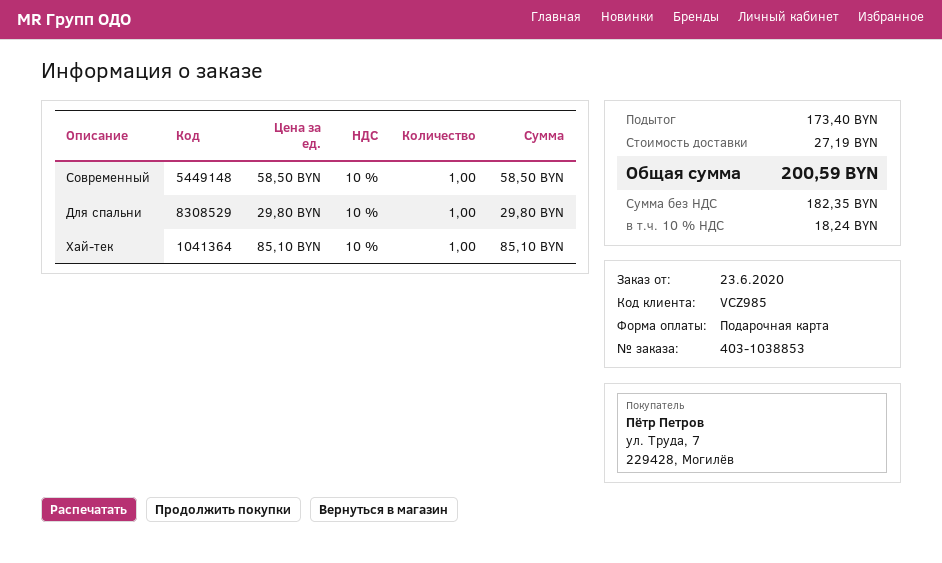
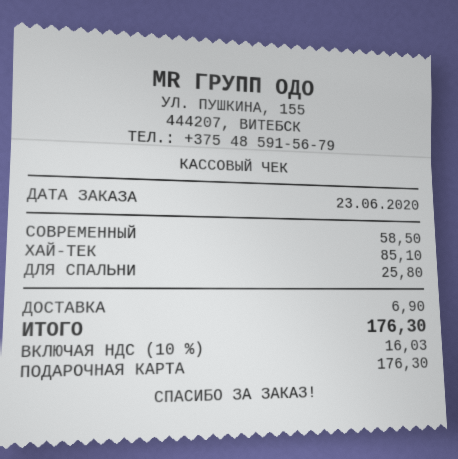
Для спальни: 1 for 29.80 -> 1 for 25.80
shipping: 27.19 -> 6.90
tax: 10% = 18.24 -> 10% = 16.03
total: 200.59 -> 176.30

